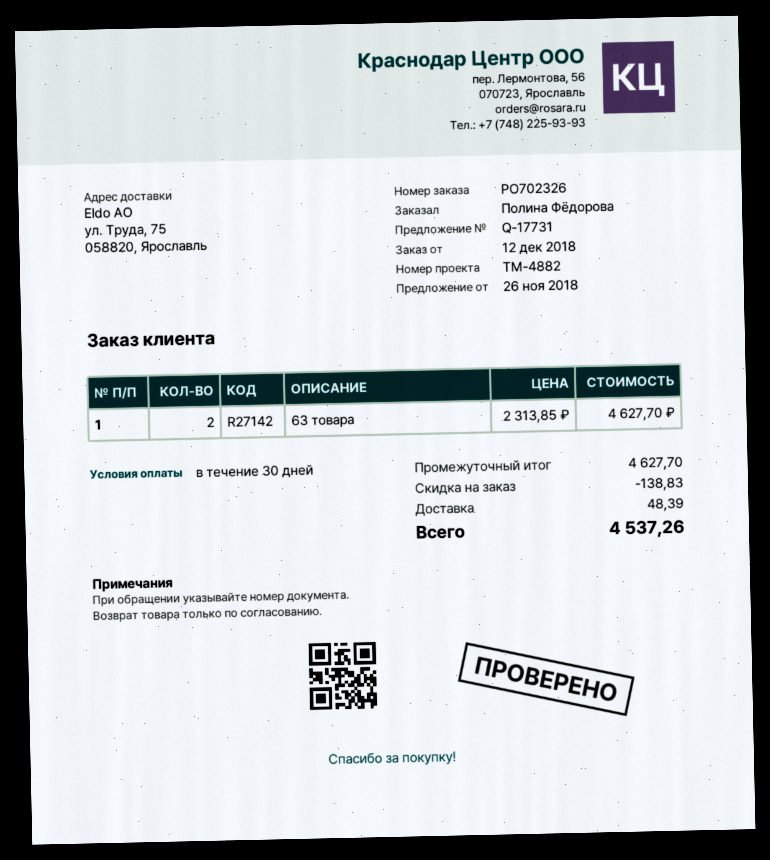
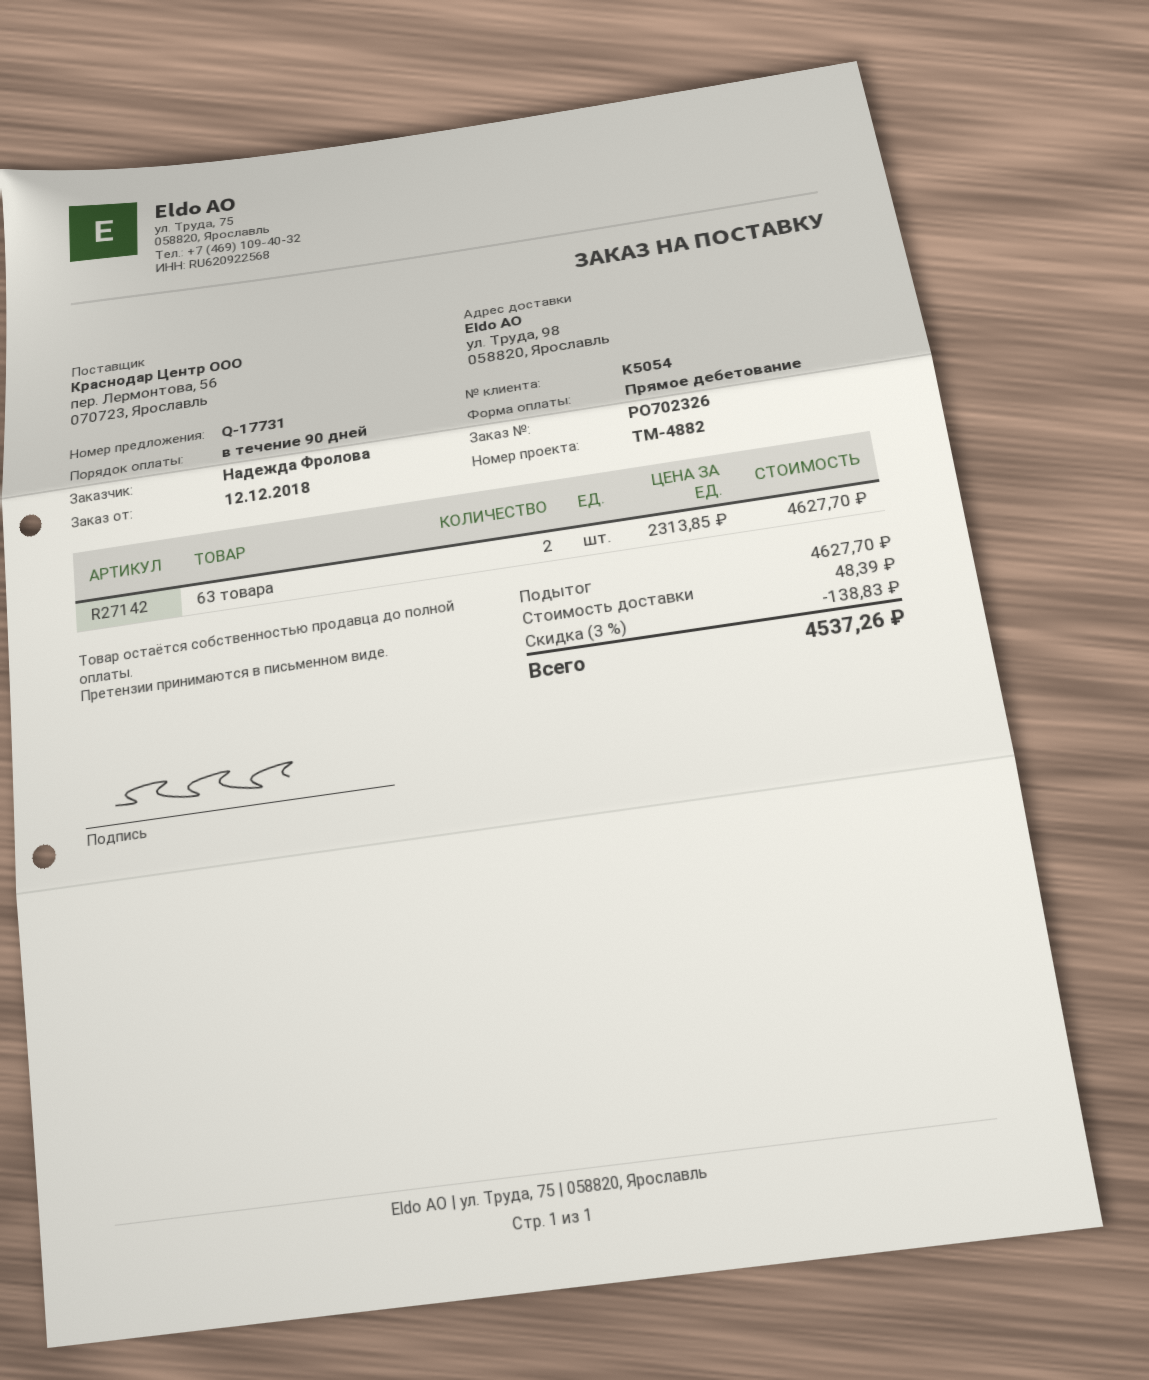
payment terms: 30 days -> 90 days
ordered by: Полина Фёдорова -> Надежда Фролова
ship to: ул. Труда, 75, 058820, Ярославль -> ул. Труда, 98, 058820, Ярославль

